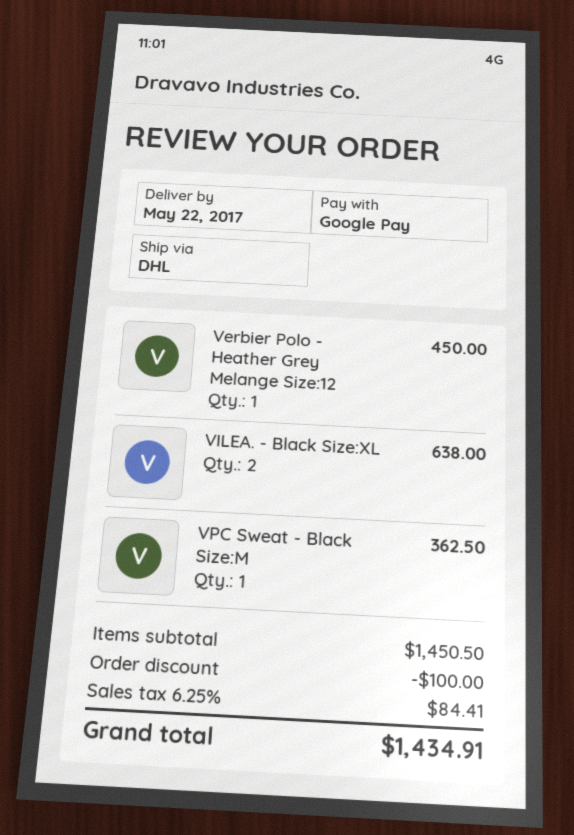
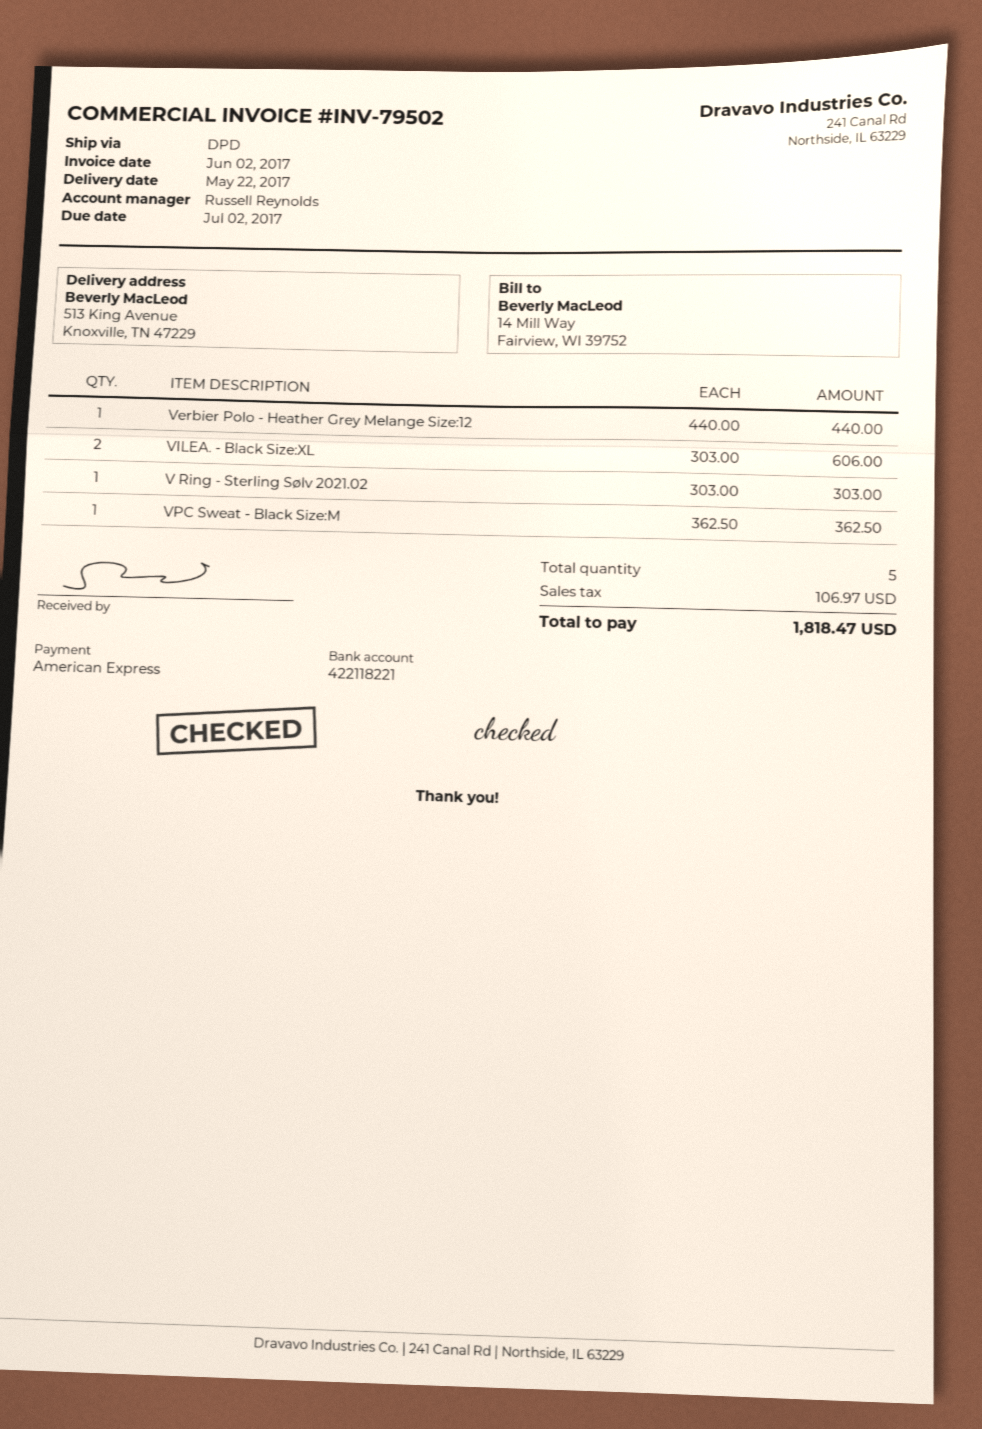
payment method: Google Pay -> American Express
shipping method: DHL -> DPD
Verbier Polo - Heather Grey Melange Size:12: 1 for 450.00 -> 1 for 440.00
VILEA. - Black Size:XL: 2 for 638.00 -> 2 for 606.00
V Ring - Sterling Sølv 2021.02: none -> 1 for 303.00
discount: 100.00 -> none
tax: 84.41 -> 106.97
total: 1434.91 -> 1818.47

